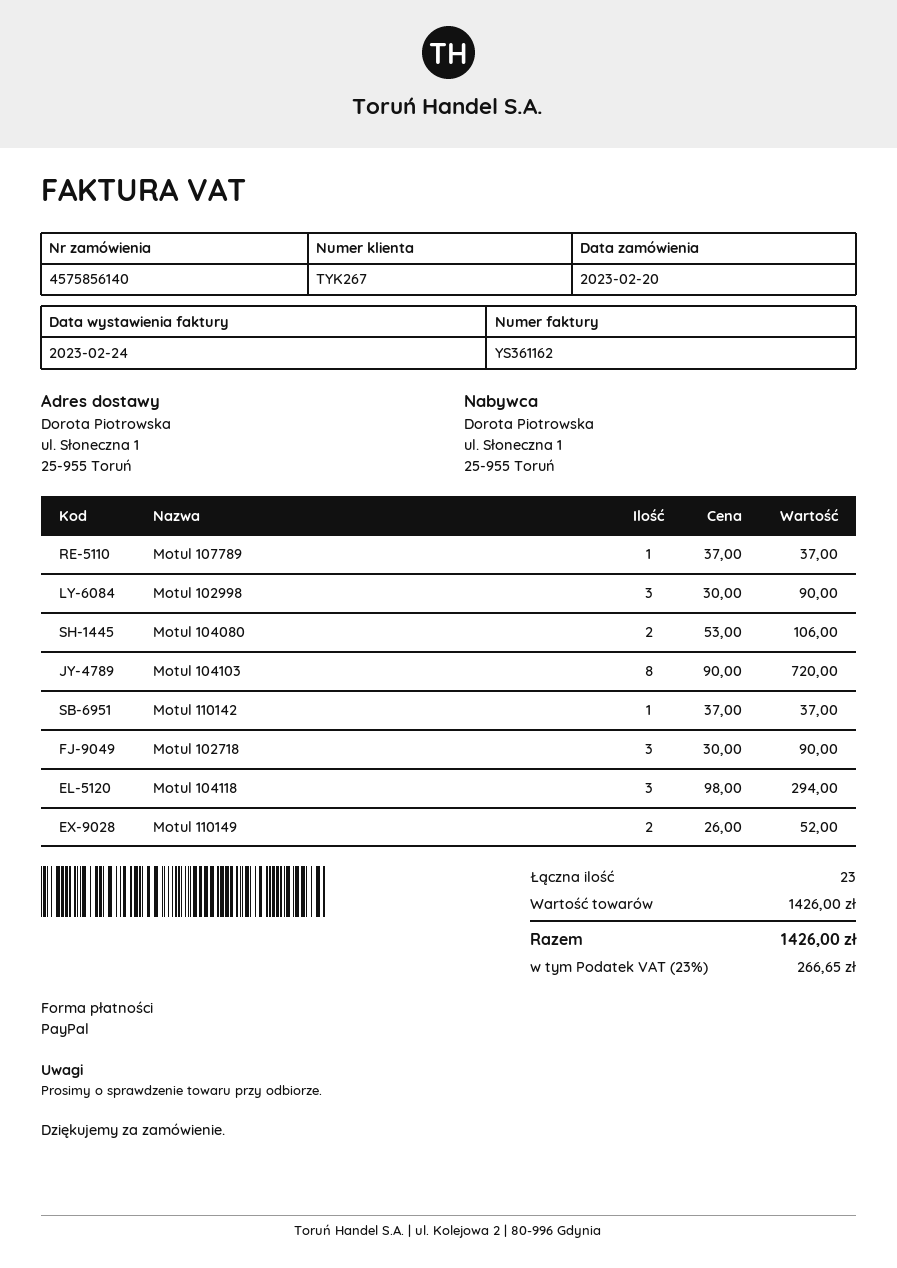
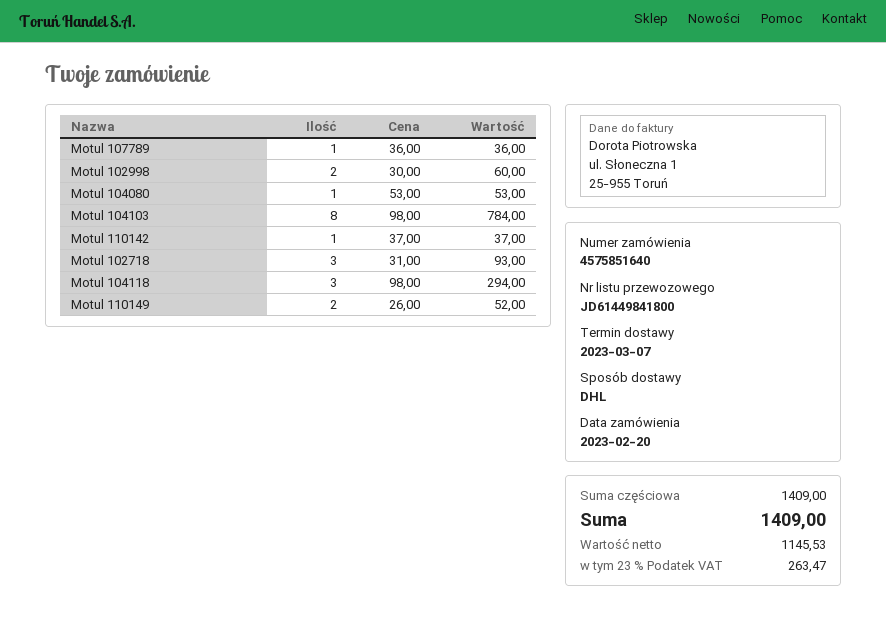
order number: 4575856140 -> 4575851640
Motul 107789: 1 x 37.00 = 37.00 -> 1 x 36.00 = 36.00
Motul 102998: 3 x 30.00 = 90.00 -> 2 x 30.00 = 60.00
Motul 104080: 2 x 53.00 = 106.00 -> 1 x 53.00 = 53.00
Motul 104103: 8 x 90.00 = 720.00 -> 8 x 98.00 = 784.00
Motul 102718: 3 x 30.00 = 90.00 -> 3 x 31.00 = 93.00
subtotal: 1426.00 -> 1409.00
tax: 23% = 266.65 -> 23% = 263.47
total: 1426.00 -> 1409.00

